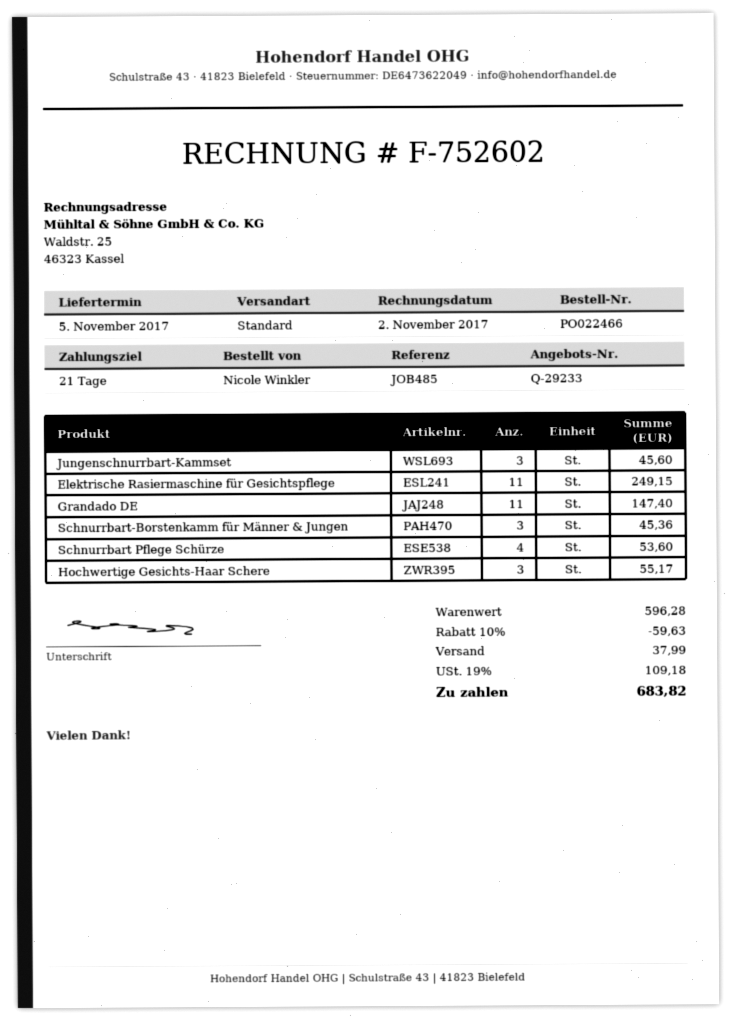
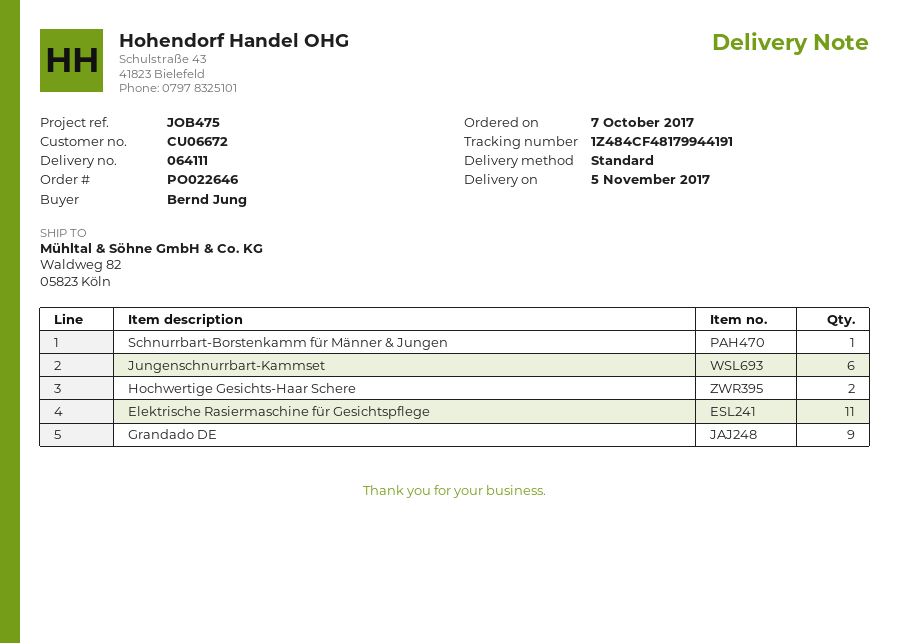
order number: PO022466 -> PO022646
reference: JOB485 -> JOB475
ordered by: Nicole Winkler -> Bernd Jung
Jungenschnurrbart-Kammset: 3 -> 6
Grandado DE: 11 -> 9
Schnurrbart-Borstenkamm für Männer & Jungen: 3 -> 1
Schnurrbart Pflege Schürze: 4 -> none
Hochwertige Gesichts-Haar Schere: 3 -> 2

